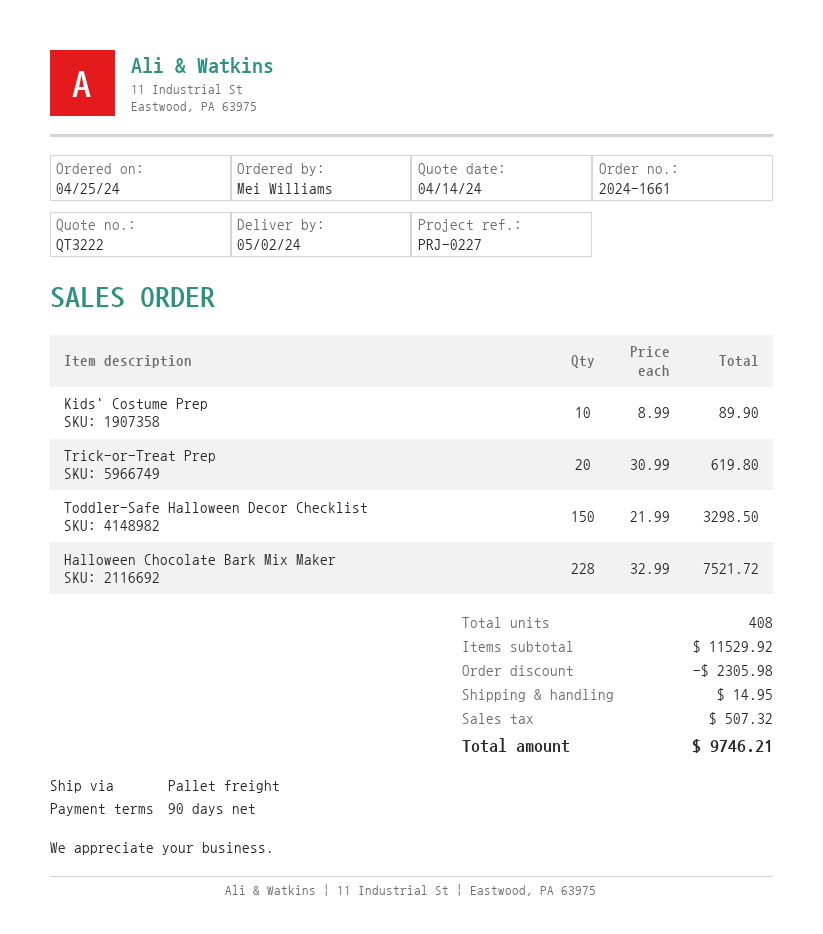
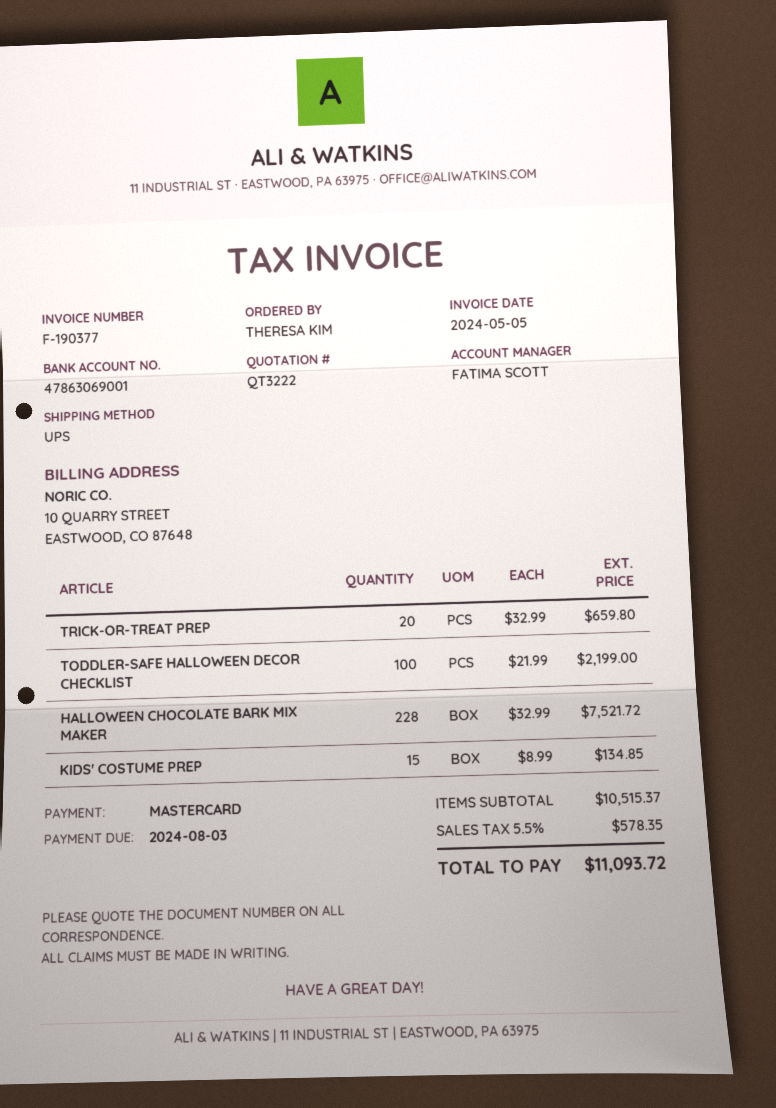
ordered by: Mei Williams -> THERESA KIM
shipping method: pallet freight -> UPS
Kids' Costume Prep: 10 x 8.99 = 89.90 -> 15 x 8.99 = 134.85
Trick-or-Treat Prep: 20 x 30.99 = 619.80 -> 20 x 32.99 = 659.80
Toddler-Safe Halloween Decor Checklist: 150 x 21.99 = 3298.50 -> 100 x 21.99 = 2199.00
subtotal: 11529.92 -> 10515.37
discount: 2305.98 -> none
shipping: 14.95 -> none
tax: 507.32 -> 578.35
total: 9746.21 -> 11093.72

